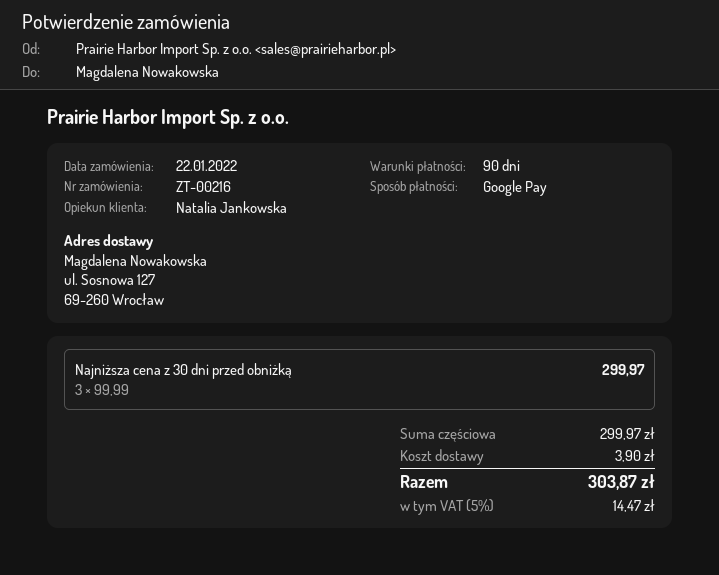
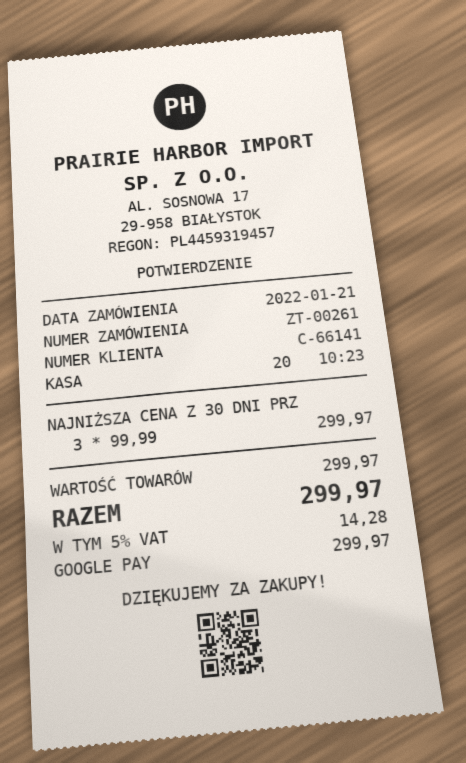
order number: ZT-00216 -> ZT-00261
order date: 2022-01-22 -> 2022-01-21
shipping: 3.90 -> none
tax: 5% = 14.47 -> 5% = 14.28
total: 303.87 -> 299.97

